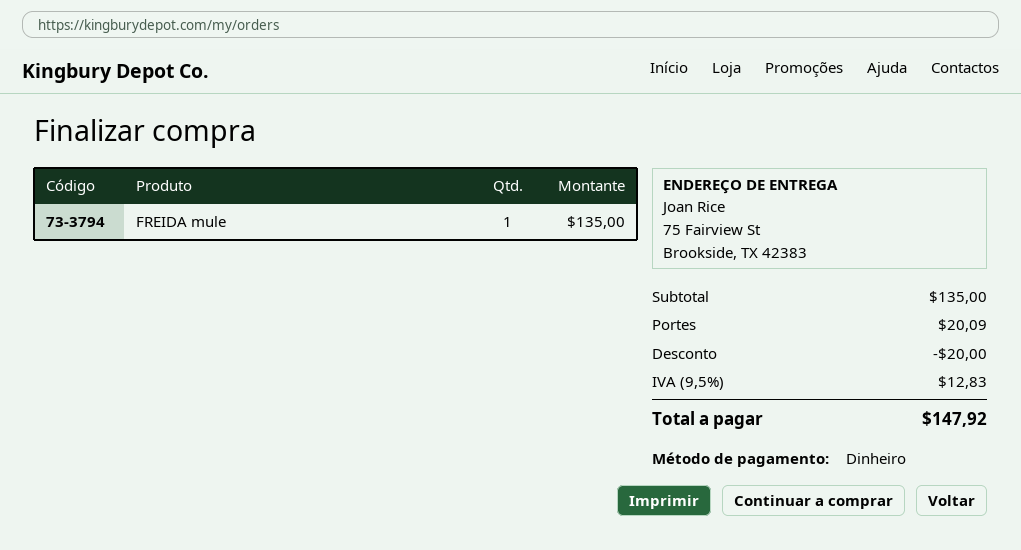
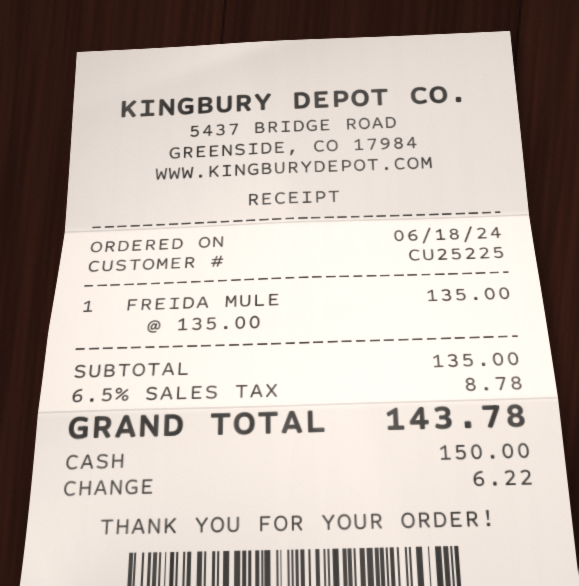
discount: 20.00 -> none
shipping: 20.09 -> none
tax: 9.5% = 12.83 -> 6.5% = 8.78
total: 147.92 -> 143.78

